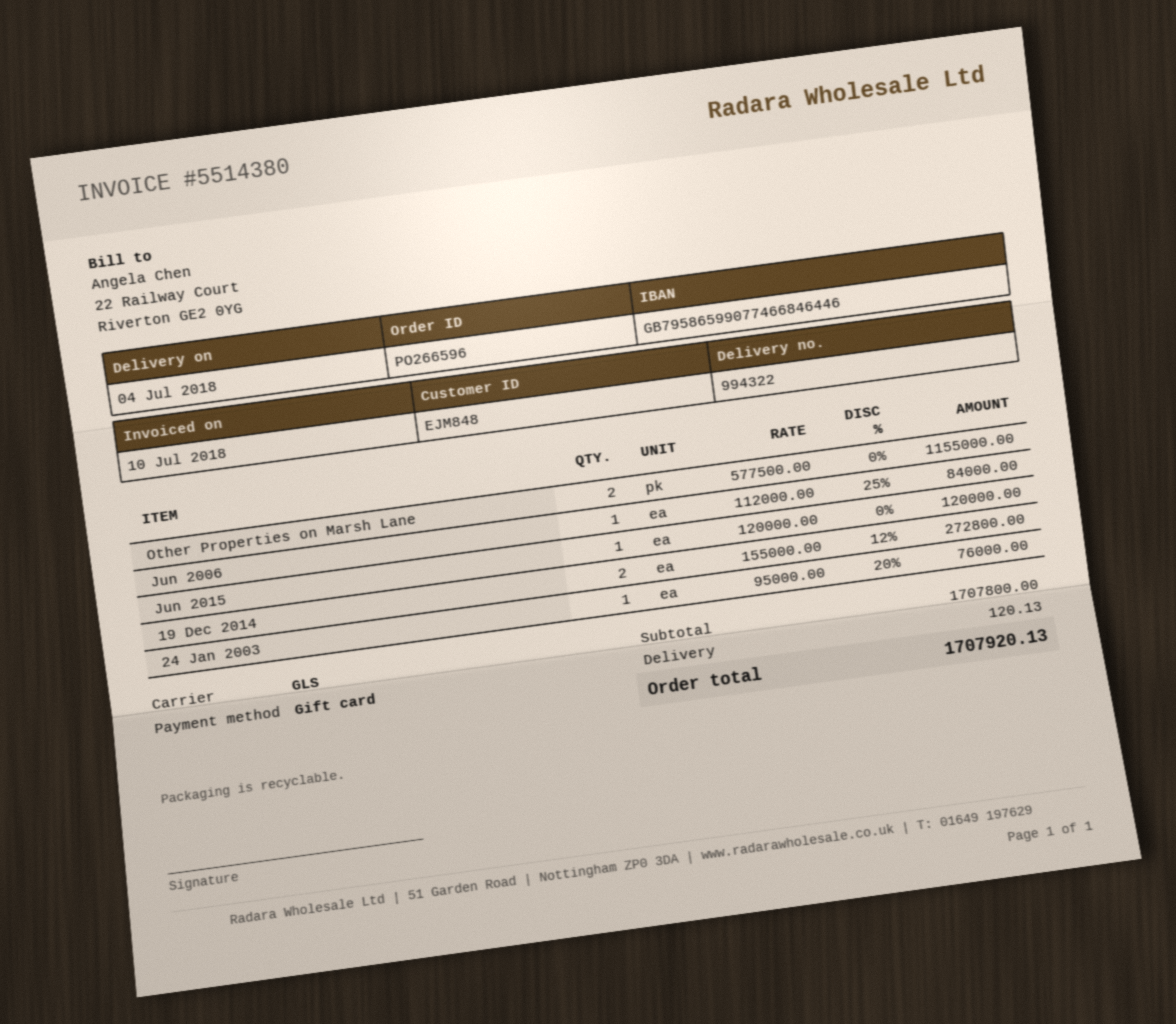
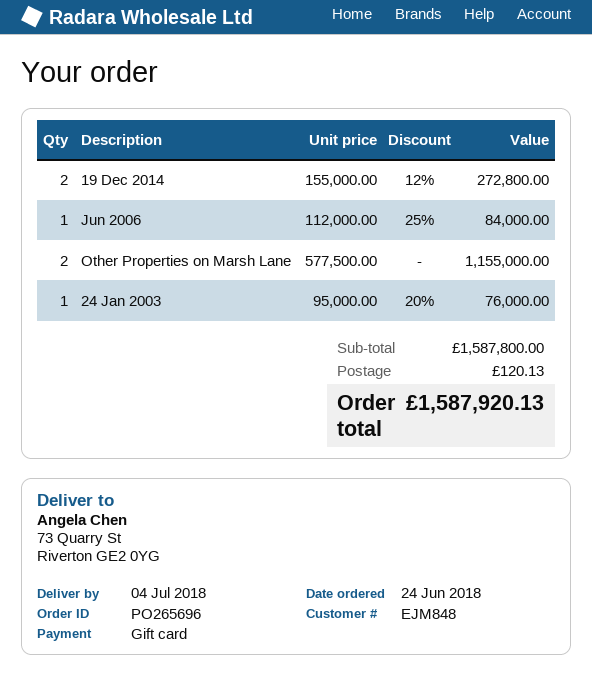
order number: PO266596 -> PO265696
Jun 2015: 1 x 120000.00 = 120000.00 -> none
subtotal: 1707800.00 -> 1587800.00
total: 1707920.13 -> 1587920.13

